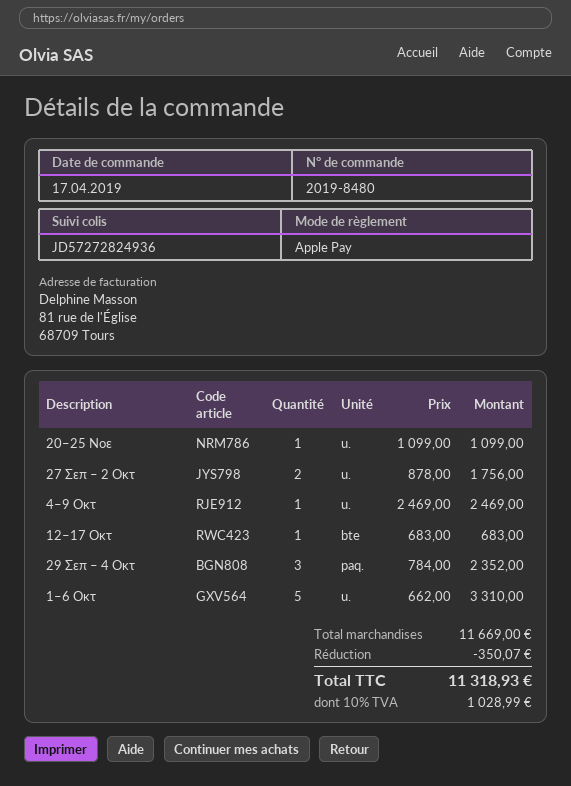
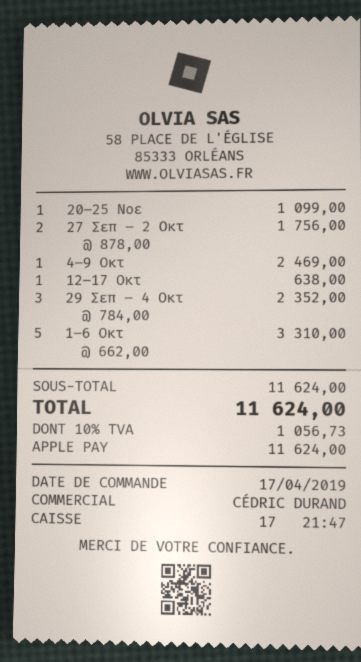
12–17 Οκτ: 1 x 683.00 = 683.00 -> 1 x 638.00 = 638.00
subtotal: 11669.00 -> 11624.00
discount: 350.07 -> none
tax: 10% = 1028.99 -> 10% = 1056.73
total: 11318.93 -> 11624.00

